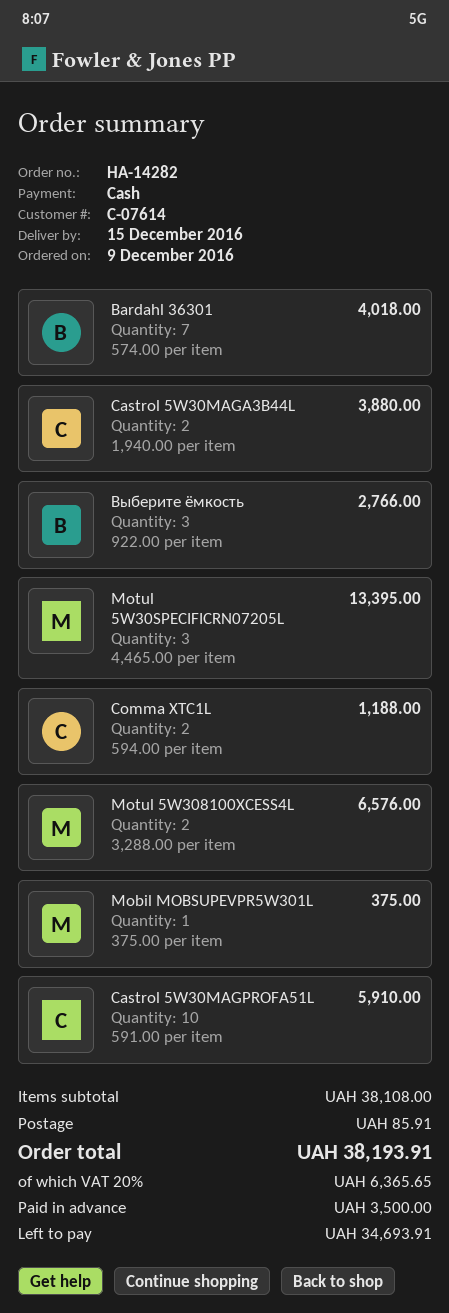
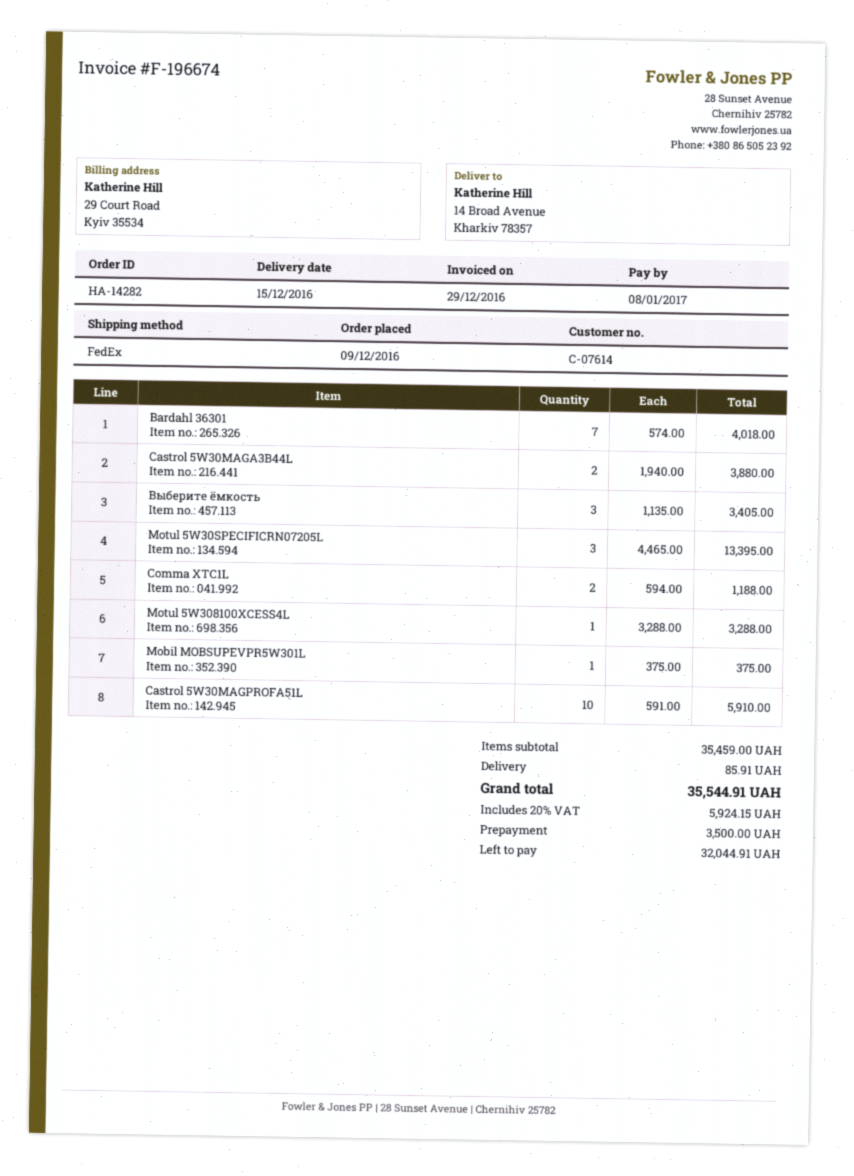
Выберите ёмкость: 3 x 922.00 = 2766.00 -> 3 x 1135.00 = 3405.00
Motul 5W308100XCESS4L: 2 x 3288.00 = 6576.00 -> 1 x 3288.00 = 3288.00
subtotal: 38108.00 -> 35459.00
tax: 20% = 6365.65 -> 20% = 5924.15
total: 38193.91 -> 35544.91
balance: 34693.91 -> 32044.91

